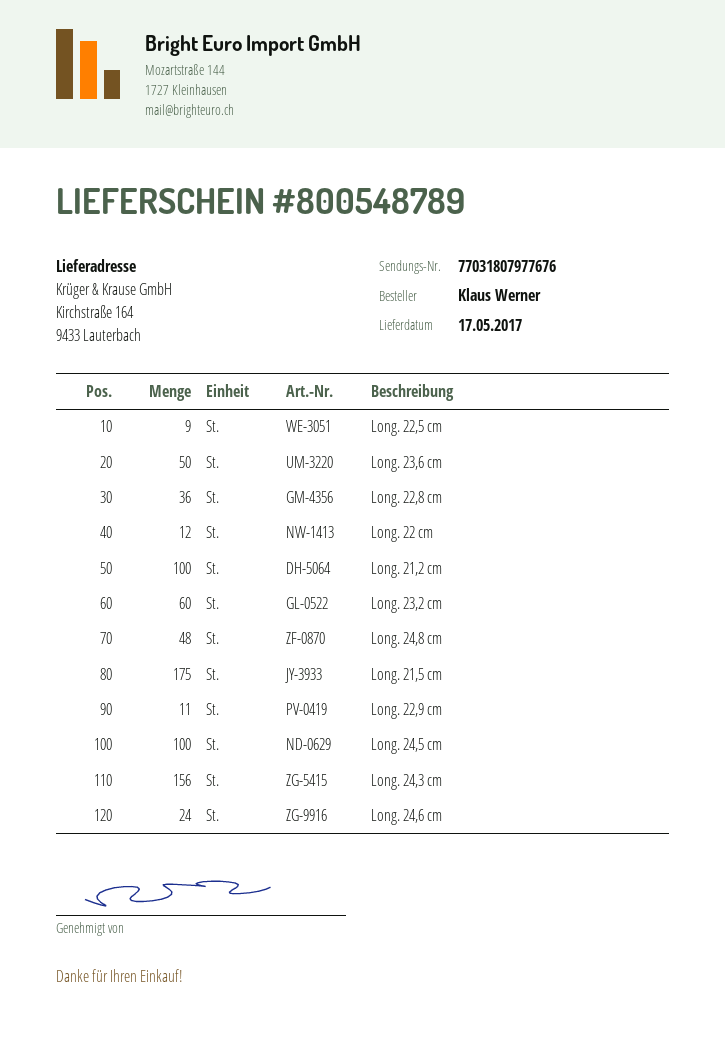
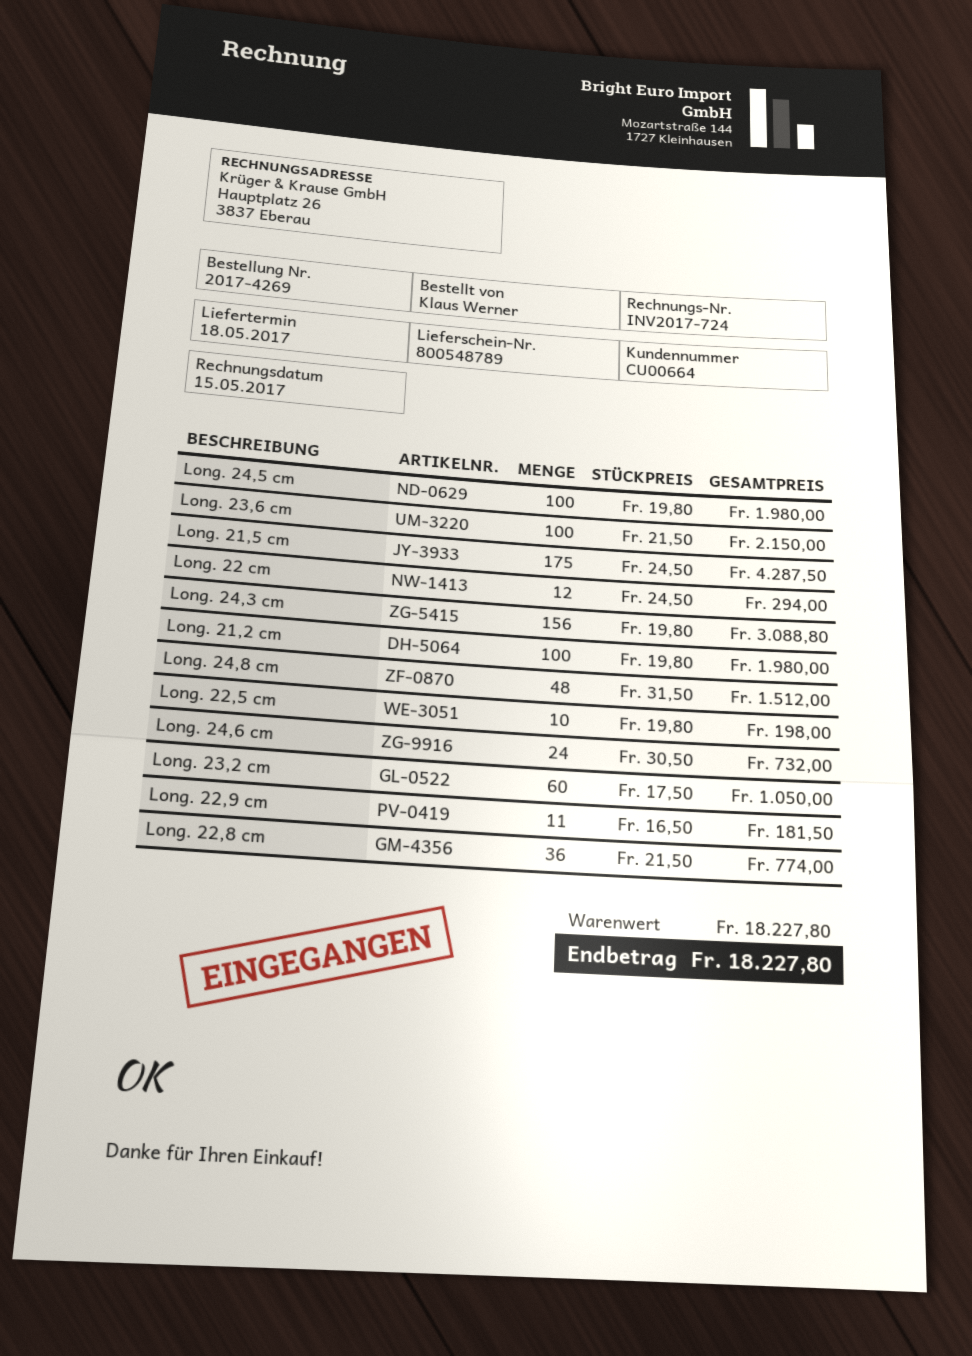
delivery date: 2017-05-17 -> 2017-05-18
Long. 22,5 cm: 9 -> 10
Long. 23,6 cm: 50 -> 100

